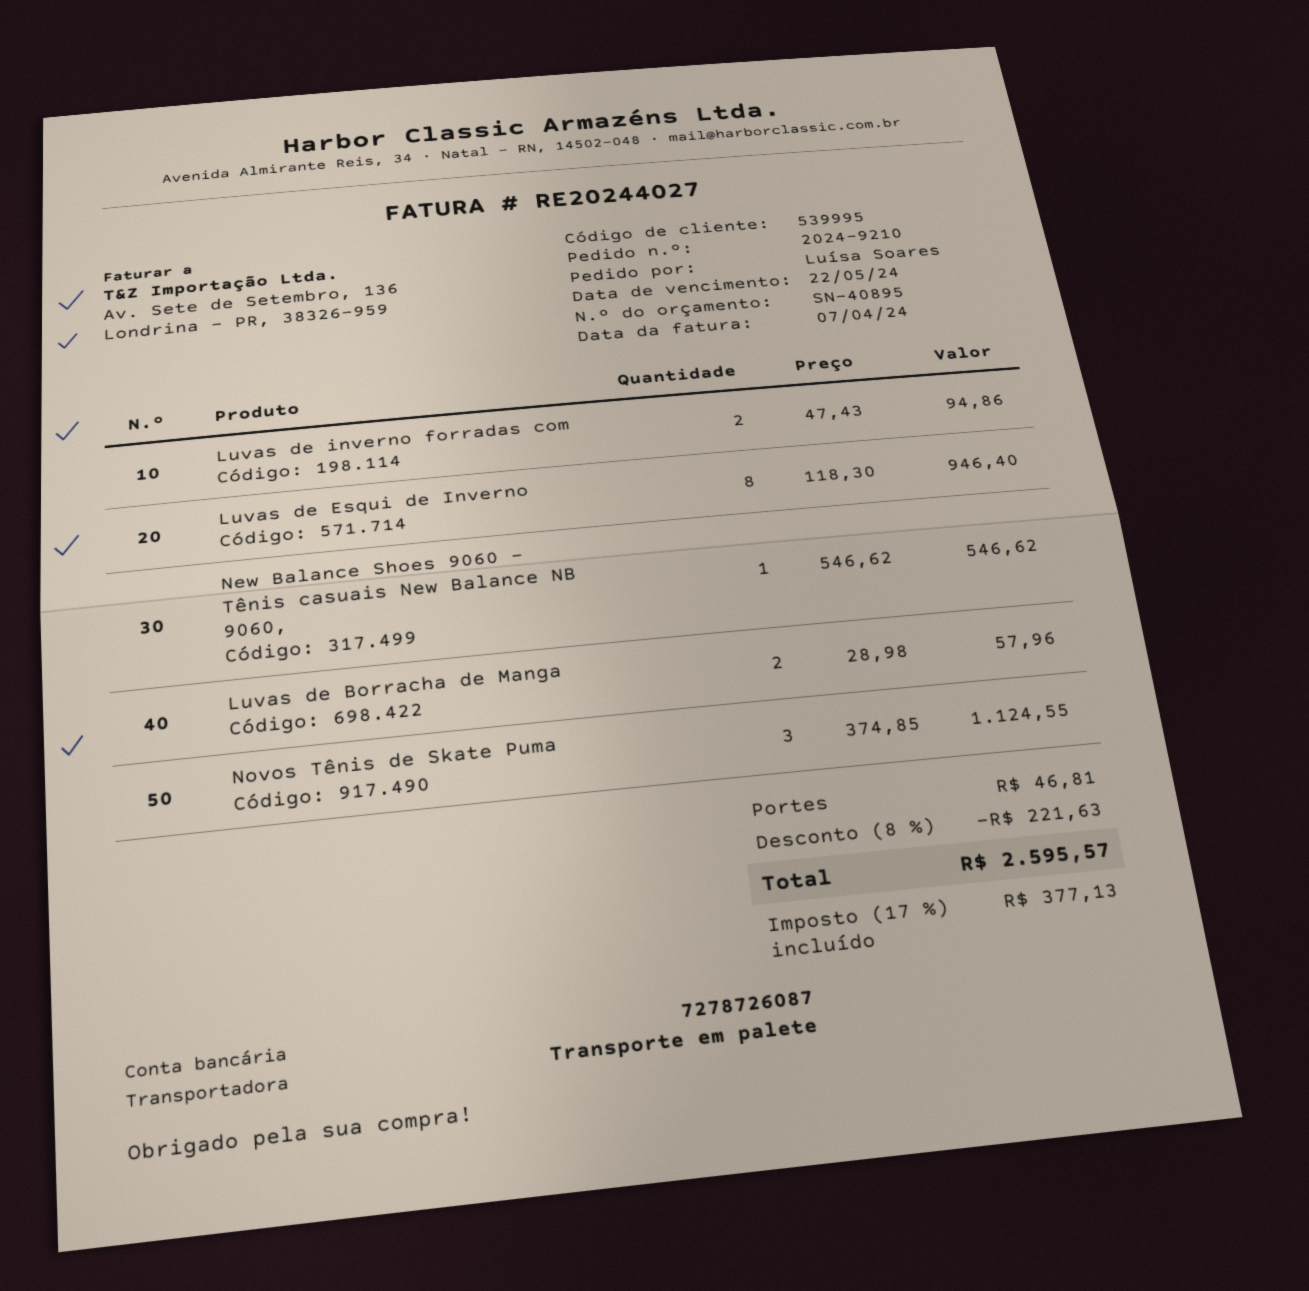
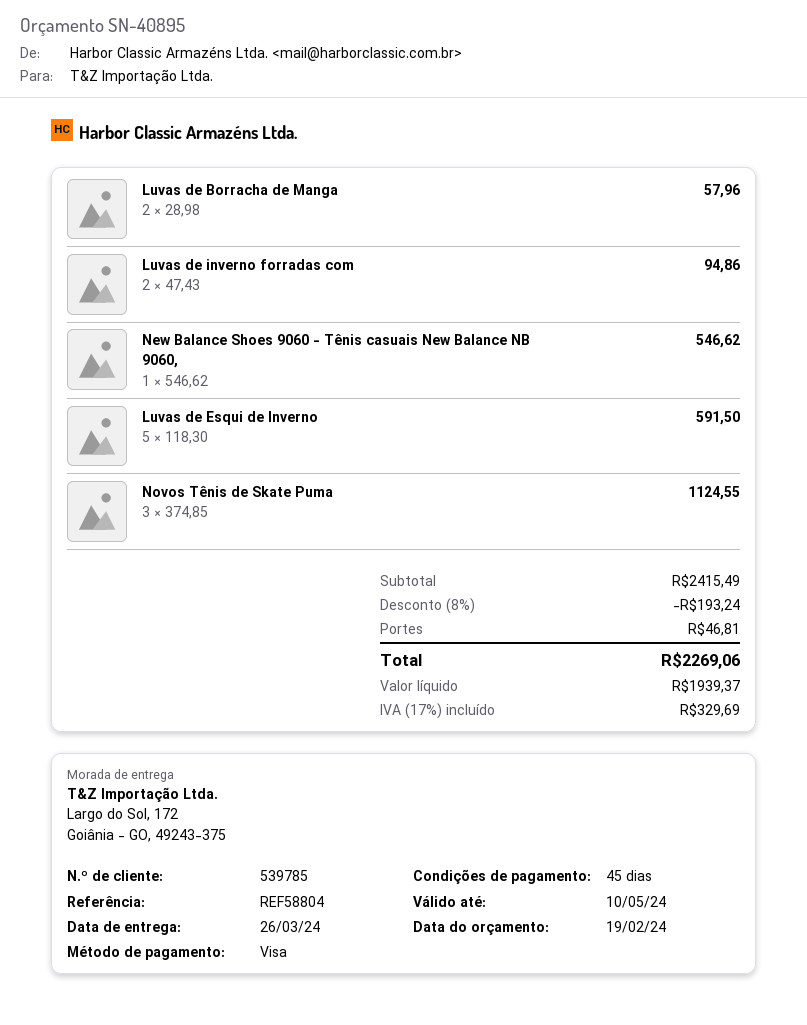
customer number: 539995 -> 539785
Luvas de Esqui de Inverno: 8 x 118.30 = 946.40 -> 5 x 118.30 = 591.50
discount: 8% = 221.63 -> 8% = 193.24
tax: 17% = 377.13 -> 17% = 329.69
total: 2595.57 -> 2269.06

